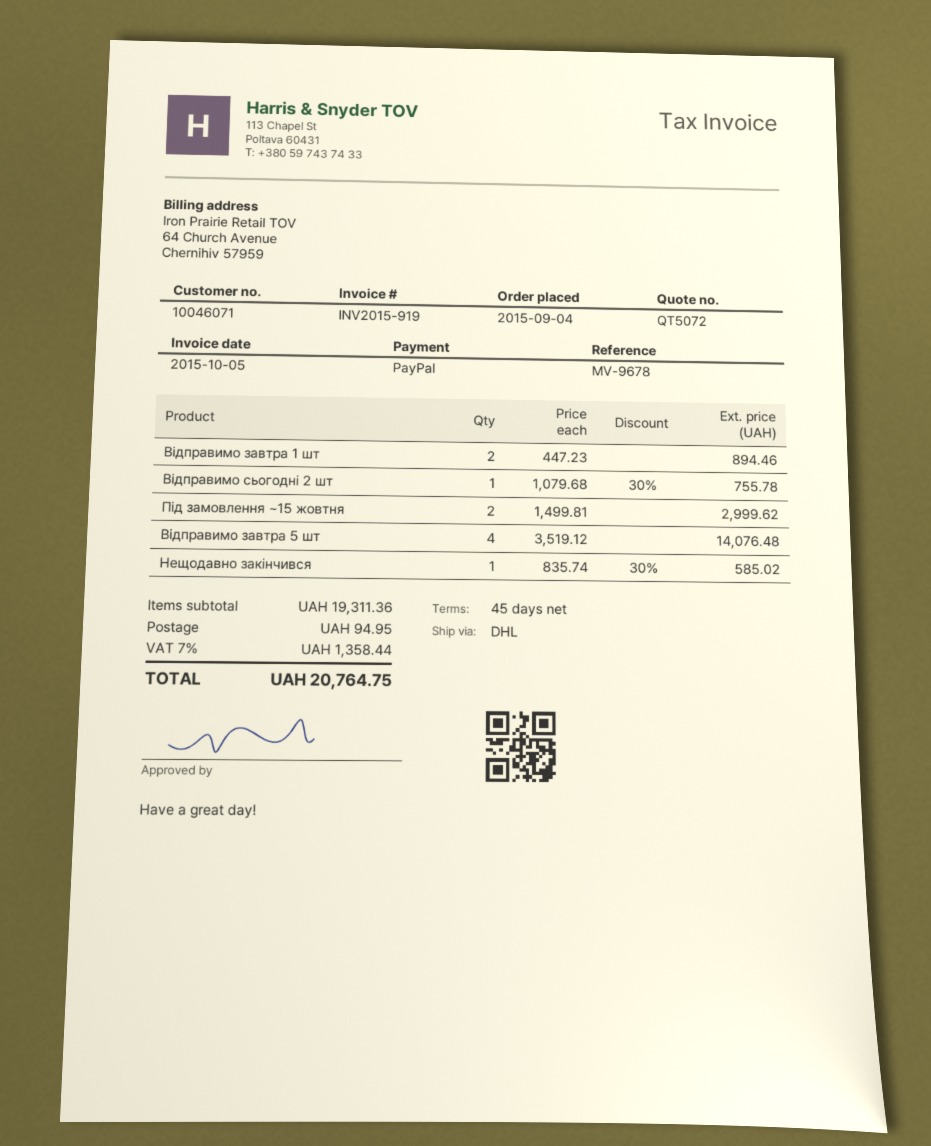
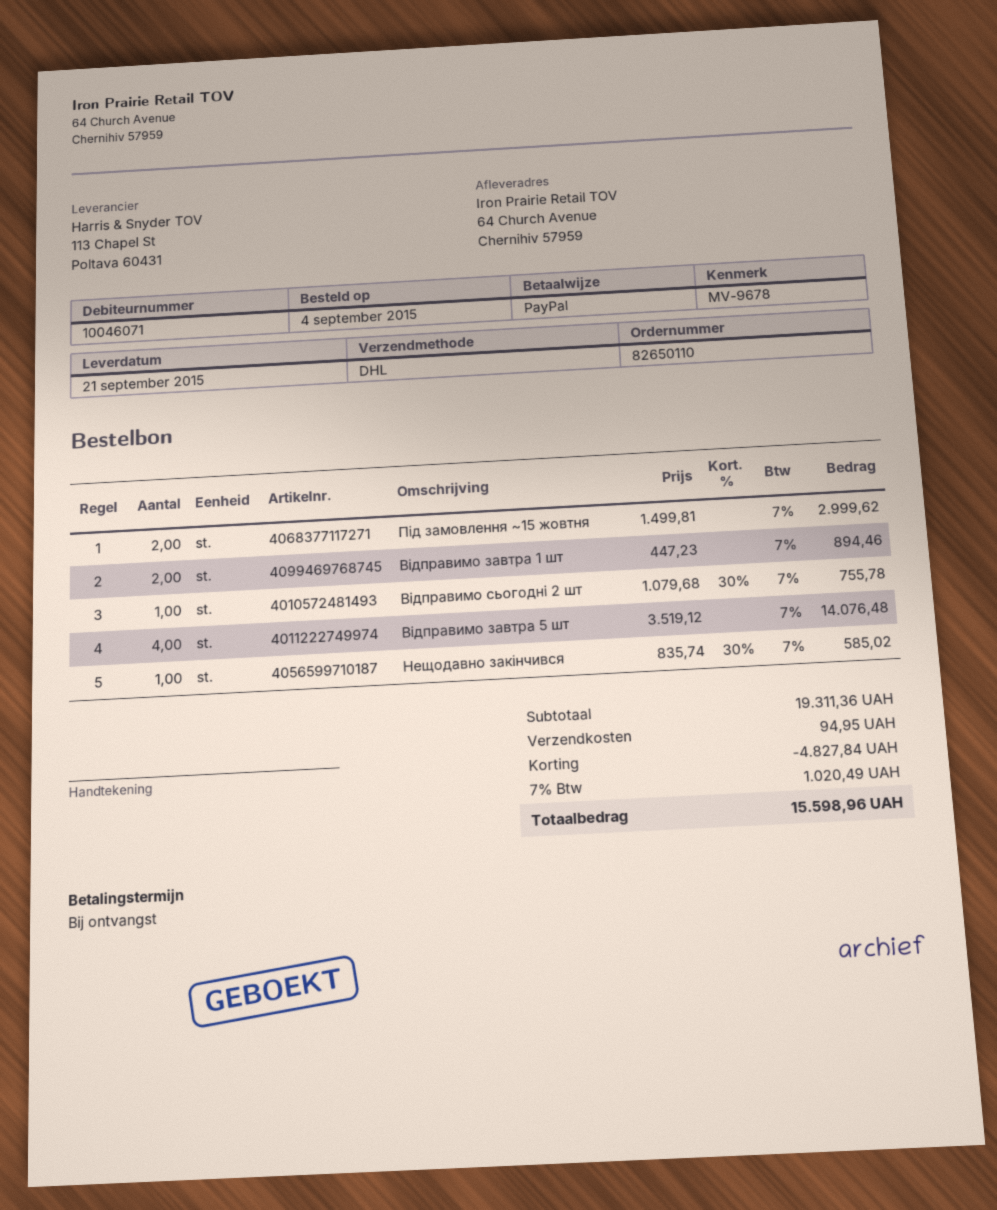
payment terms: 45 days -> on receipt
discount: none -> 4827.84
tax: 7% = 1358.44 -> 7% = 1020.49
total: 20764.75 -> 15598.96

